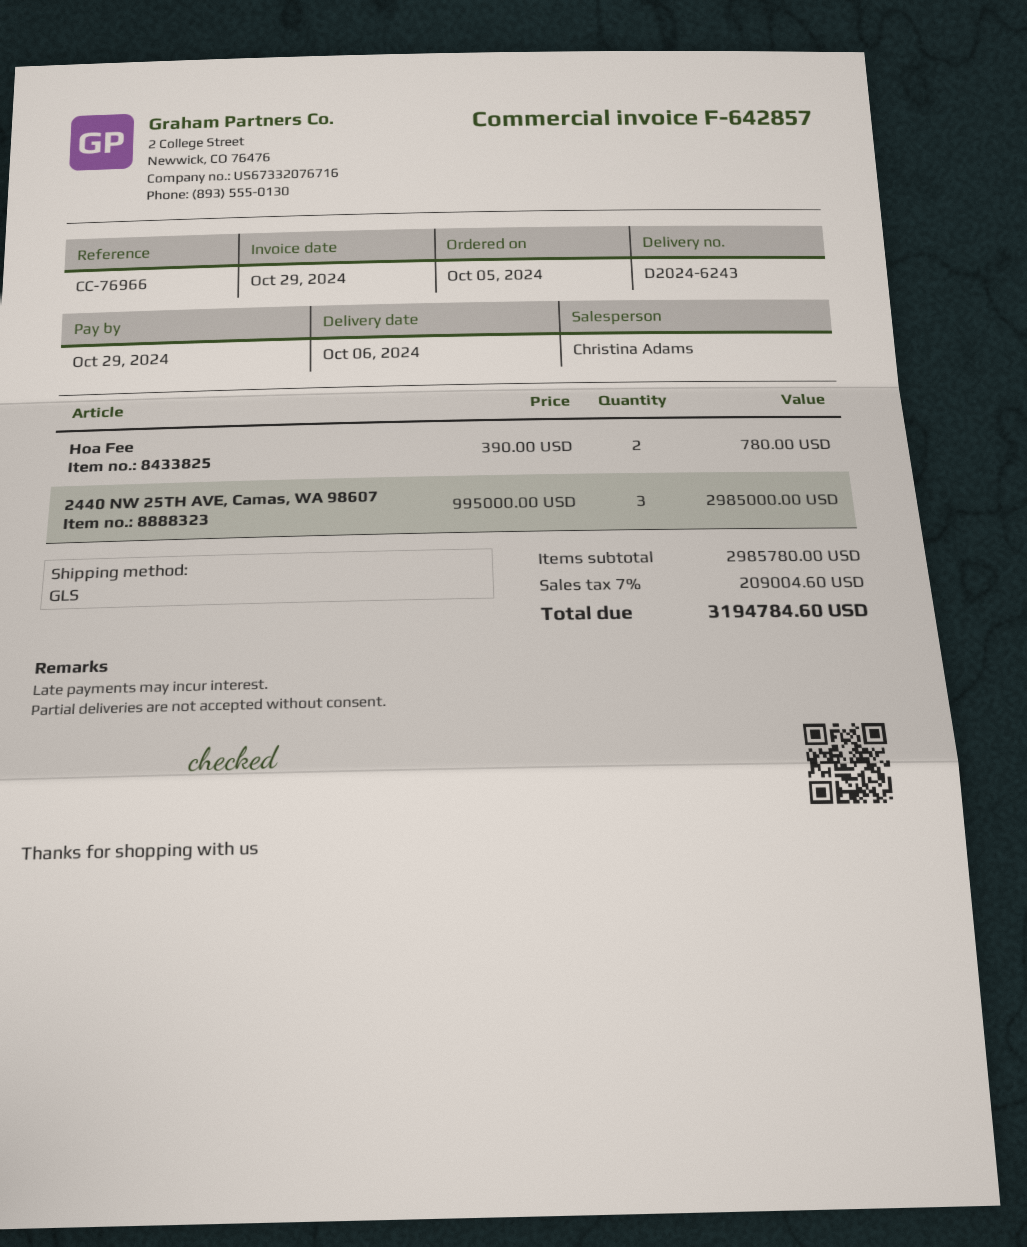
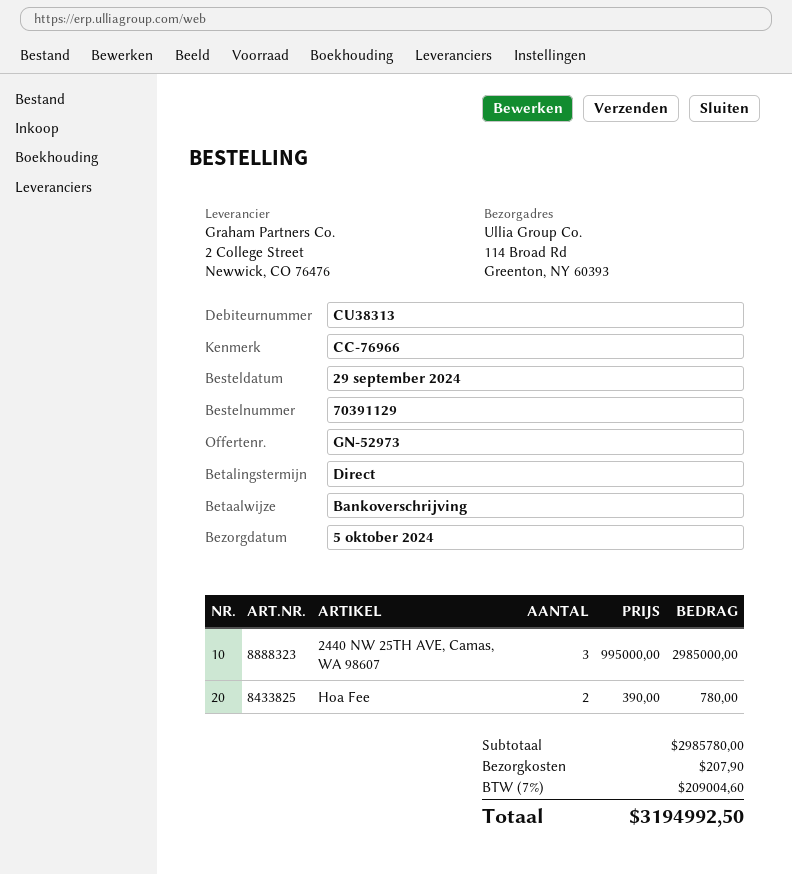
order date: 2024-10-05 -> 2024-09-29
delivery date: 2024-10-06 -> 2024-10-05
shipping: none -> 207.90
total: 3194784.60 -> 3194992.50

